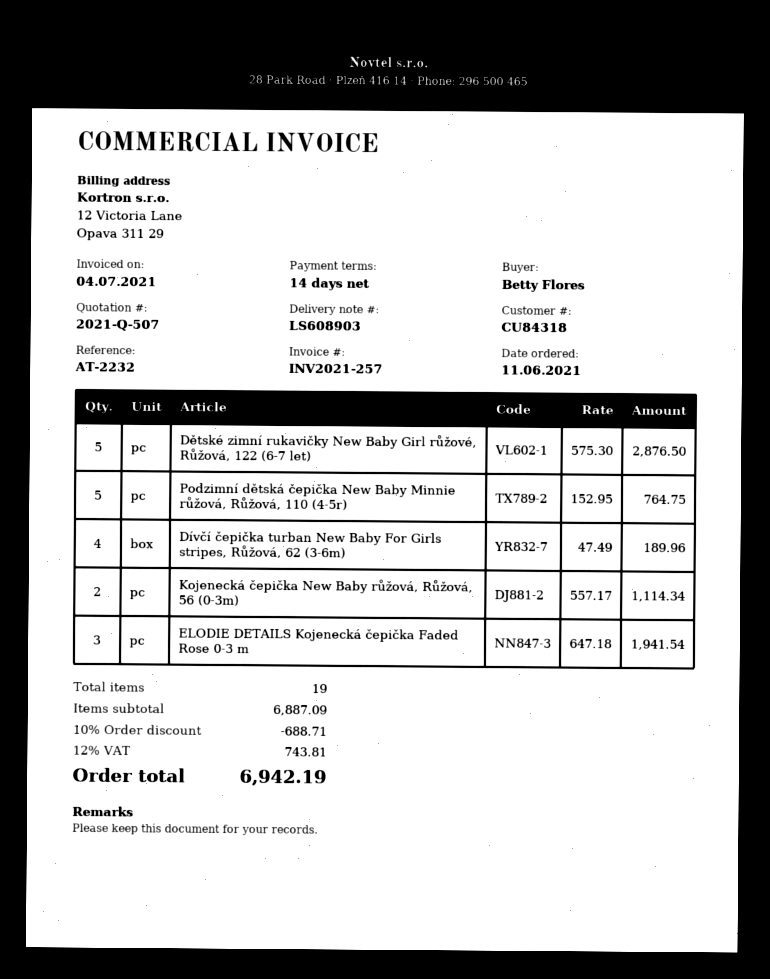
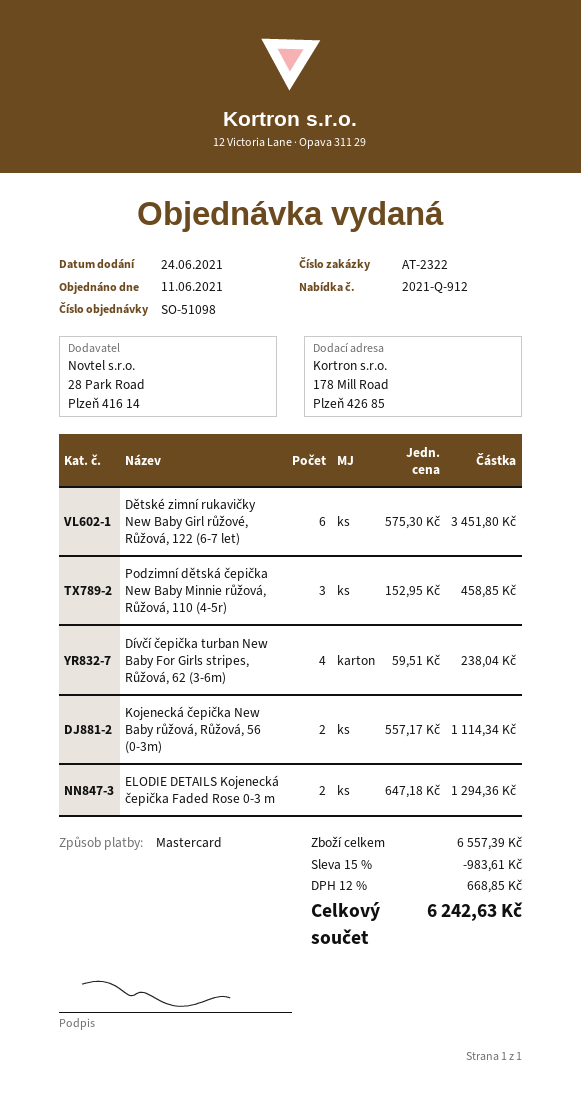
quote number: 2021-Q-507 -> 2021-Q-912
reference: AT-2232 -> AT-2322
Dětské zimní rukavičky New Baby Girl růžové, Růžová, 122 (6-7 let): 5 x 575.30 = 2876.50 -> 6 x 575.30 = 3451.80
Podzimní dětská čepička New Baby Minnie růžová, Růžová, 110 (4-5r): 5 x 152.95 = 764.75 -> 3 x 152.95 = 458.85
Dívčí čepička turban New Baby For Girls stripes, Růžová, 62 (3-6m): 4 x 47.49 = 189.96 -> 4 x 59.51 = 238.04
ELODIE DETAILS Kojenecká čepička Faded Rose 0-3 m: 3 x 647.18 = 1941.54 -> 2 x 647.18 = 1294.36
subtotal: 6887.09 -> 6557.39
discount: 10% = 688.71 -> 15% = 983.61
tax: 12% = 743.81 -> 12% = 668.85
total: 6942.19 -> 6242.63

